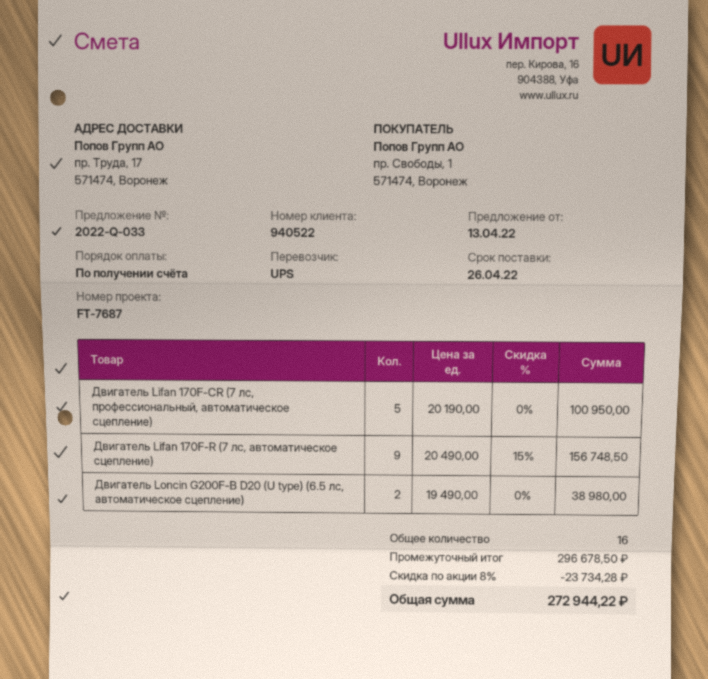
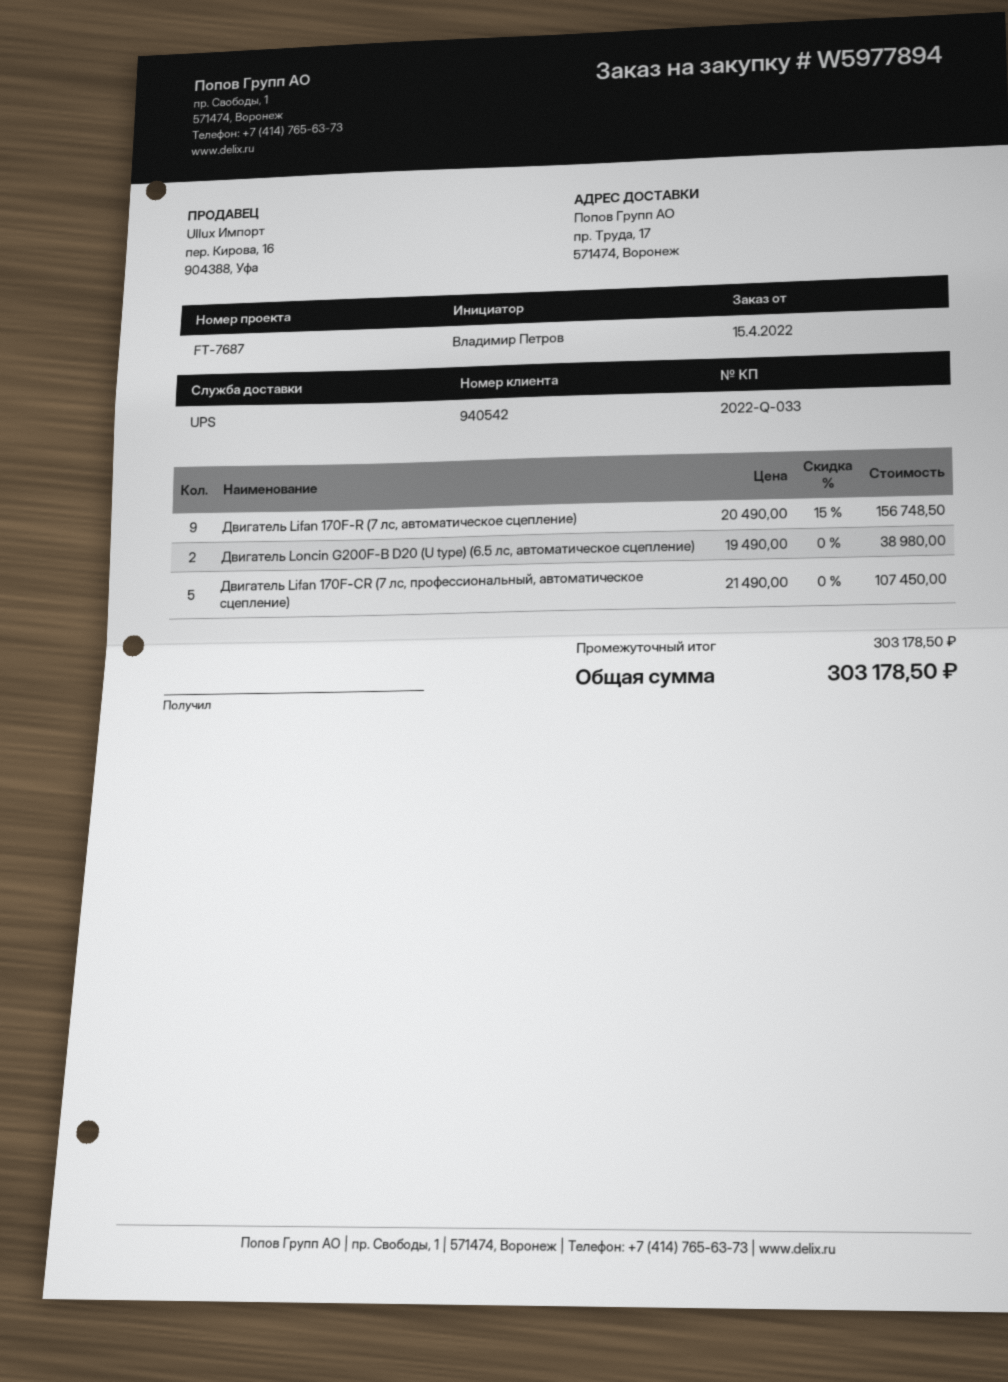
customer number: 940522 -> 940542
Двигатель Lifan 170F-CR (7 лс, профессиональный, автоматическое сцепление): 5 x 20190.00 = 100950.00 -> 5 x 21490.00 = 107450.00
subtotal: 296678.50 -> 303178.50
discount: 8% = 23734.28 -> none
total: 272944.22 -> 303178.50

